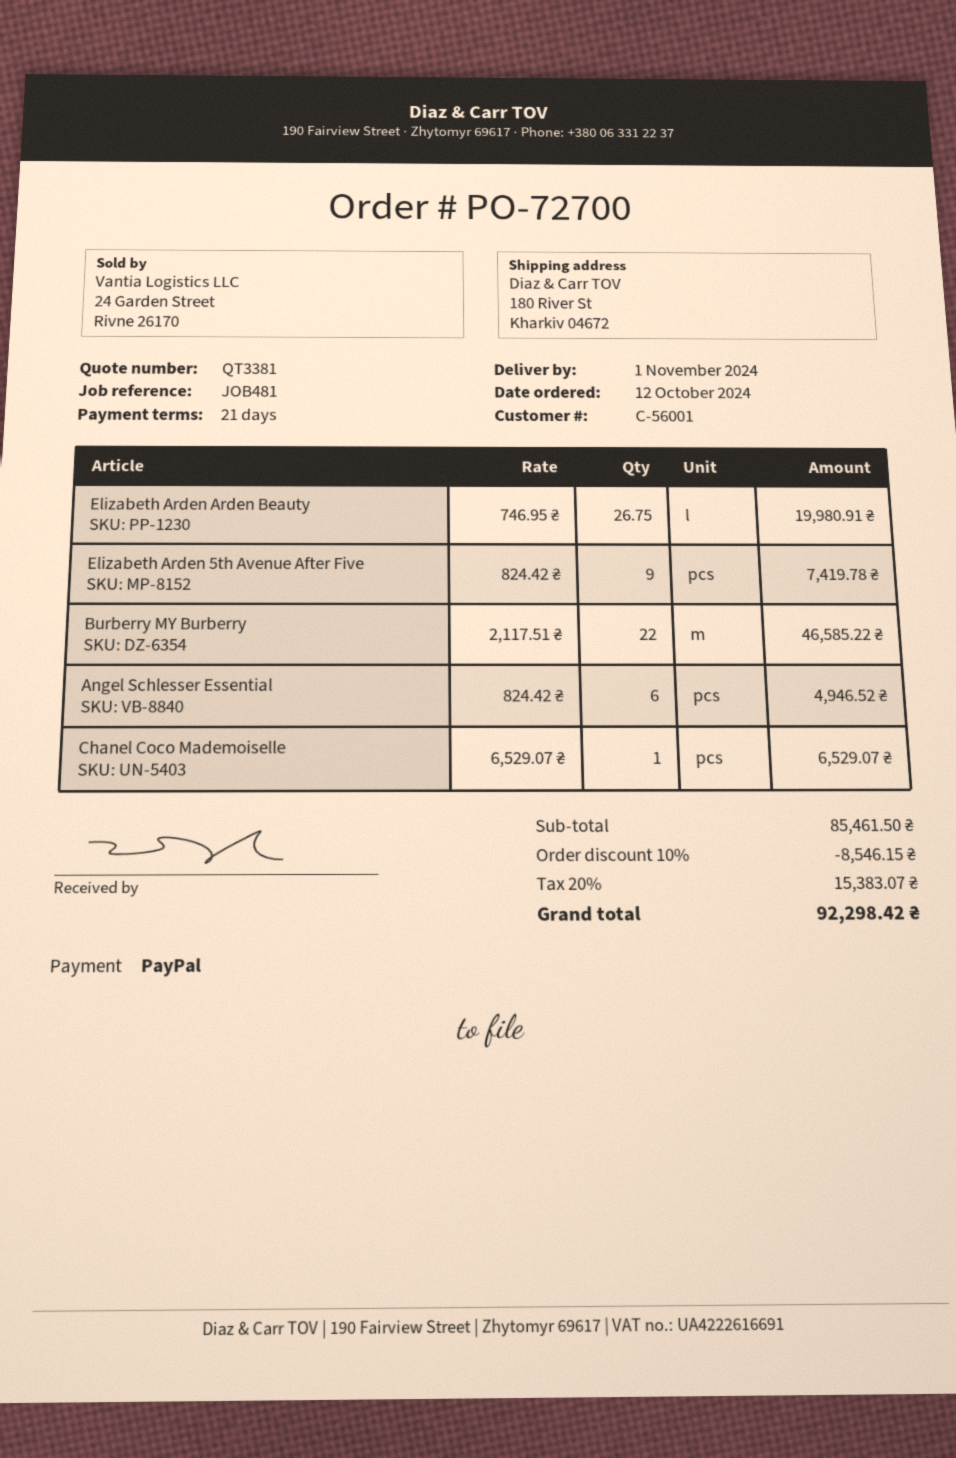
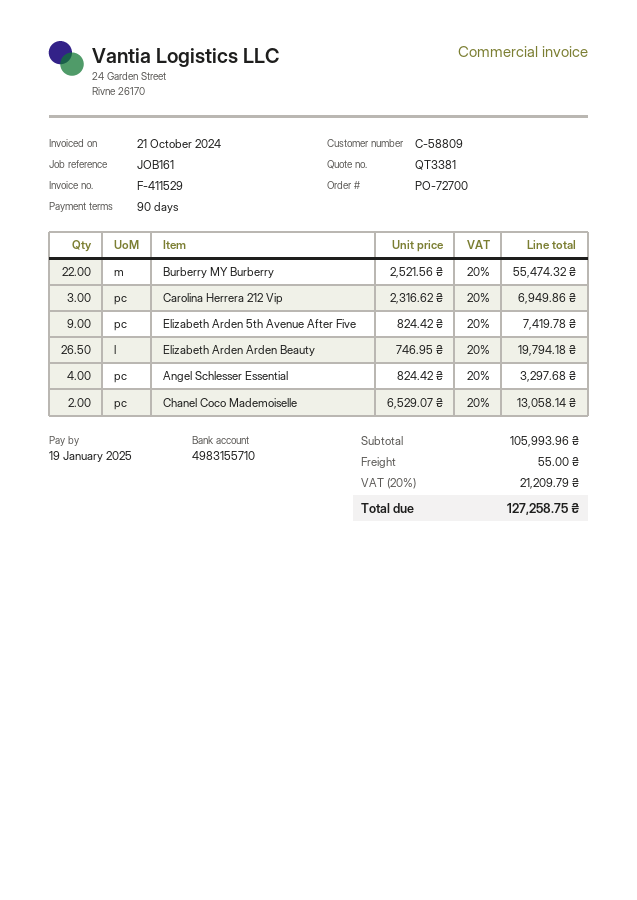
payment terms: 21 days -> 90 days
customer number: C-56001 -> C-58809
reference: JOB481 -> JOB161
Elizabeth Arden Arden Beauty: 26.75 x 746.95 = 19980.91 -> 26.5 x 746.95 = 19794.18
Burberry MY Burberry: 22 x 2117.51 = 46585.22 -> 22 x 2521.56 = 55474.32
Angel Schlesser Essential: 6 x 824.42 = 4946.52 -> 4 x 824.42 = 3297.68
Chanel Coco Mademoiselle: 1 x 6529.07 = 6529.07 -> 2 x 6529.07 = 13058.14
Carolina Herrera 212 Vip: none -> 3 x 2316.62 = 6949.86
subtotal: 85461.50 -> 105993.96
discount: 10% = 8546.15 -> none
shipping: none -> 55.00
tax: 20% = 15383.07 -> 20% = 21209.79
total: 92298.42 -> 127258.75

